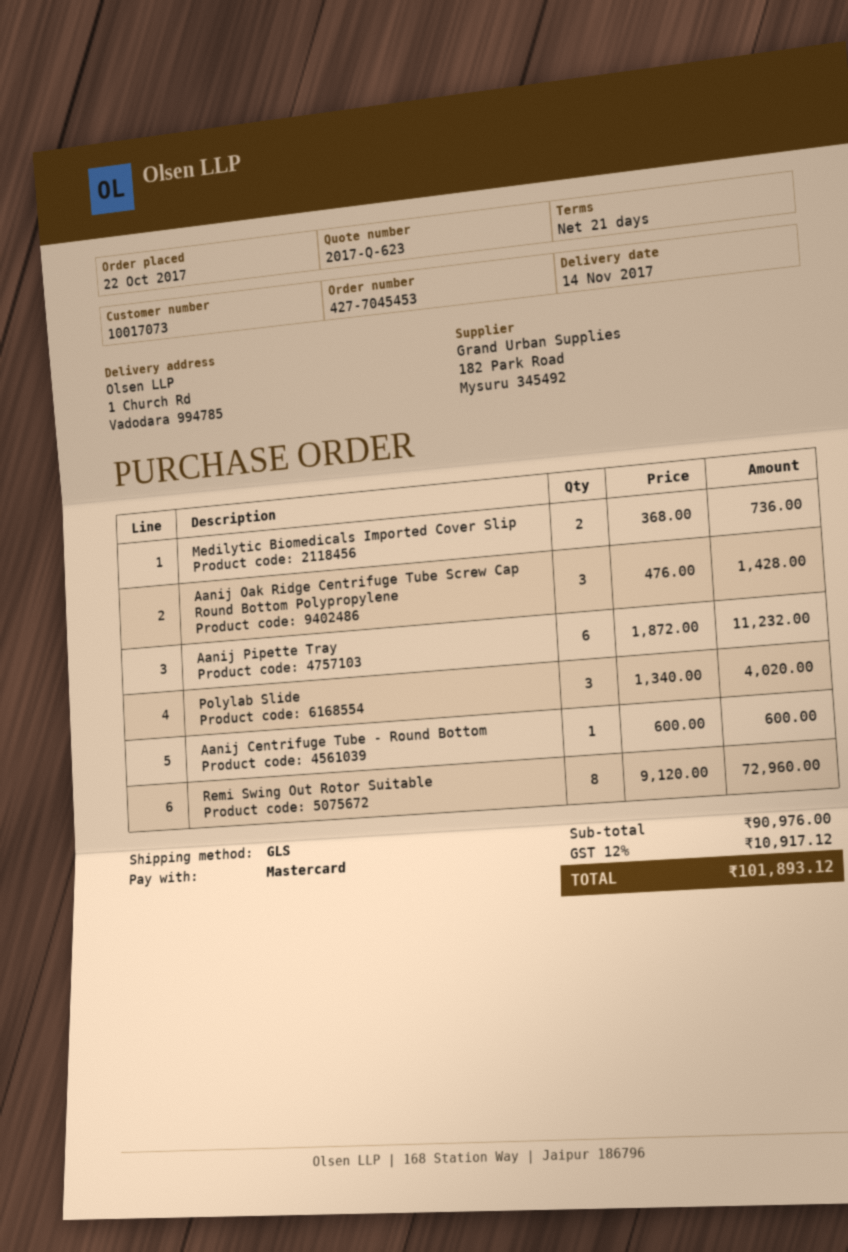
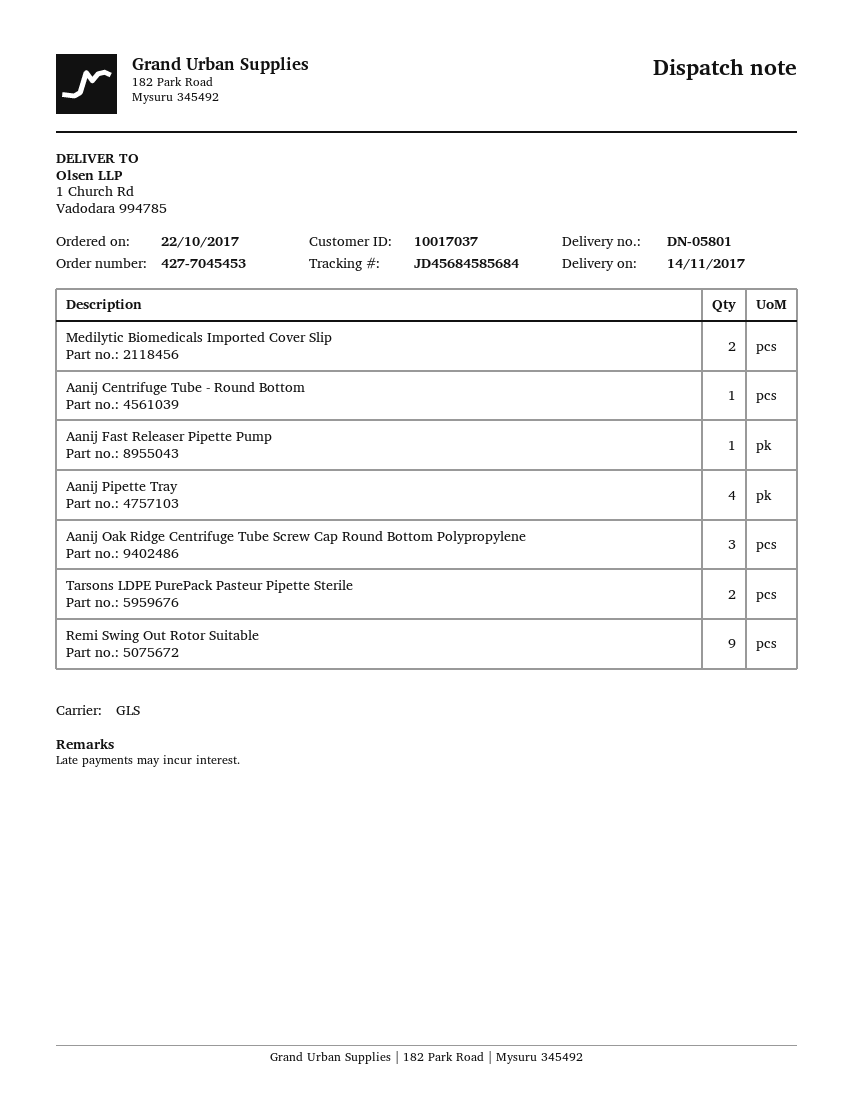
customer number: 10017073 -> 10017037
Aanij Pipette Tray: 6 -> 4
Polylab Slide: 3 -> none
Remi Swing Out Rotor Suitable: 8 -> 9
Aanij Fast Releaser Pipette Pump: none -> 1
Tarsons LDPE PurePack Pasteur Pipette Sterile: none -> 2

